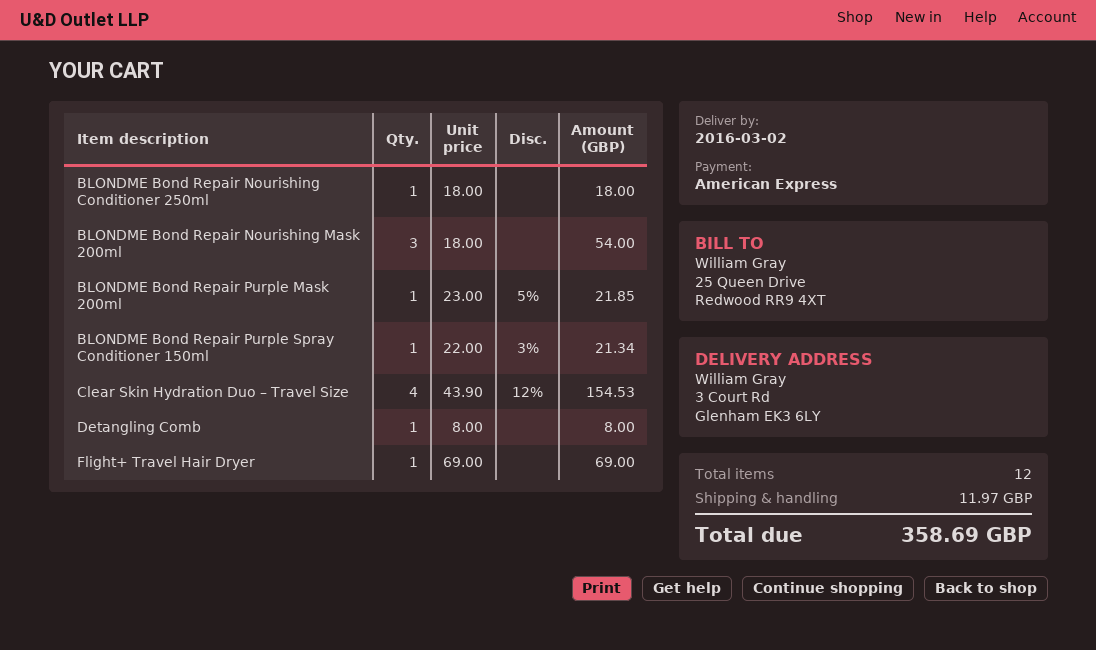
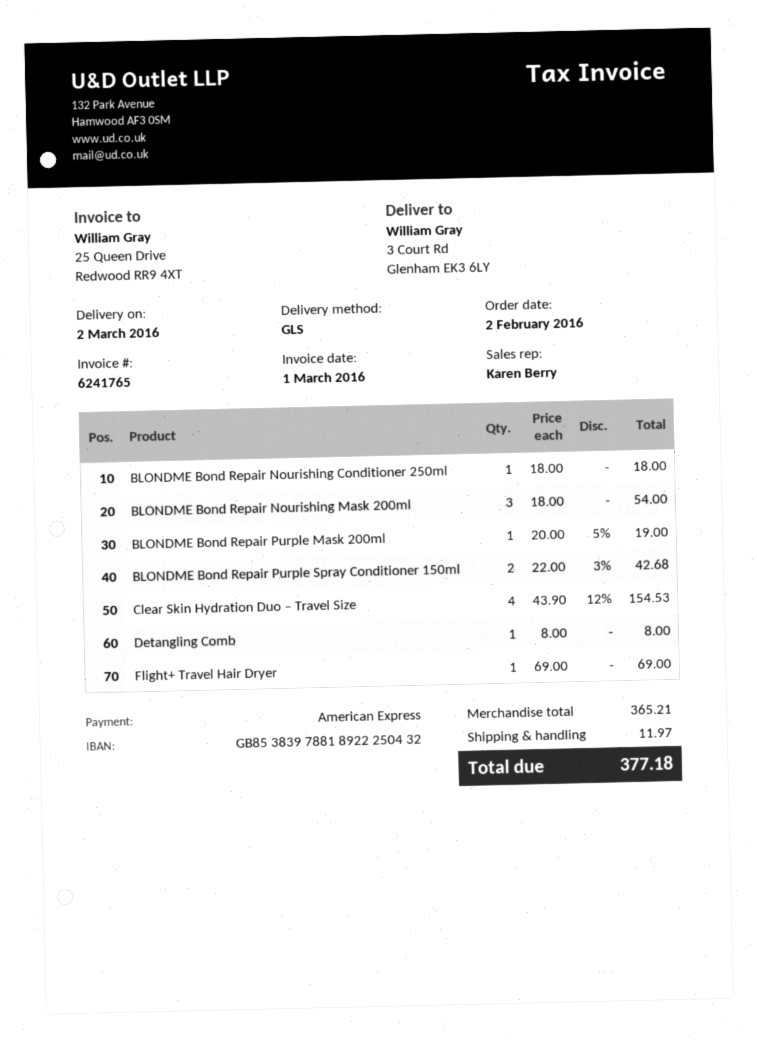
BLONDME Bond Repair Purple Mask 200ml: 1 x 23.00 - 5% = 21.85 -> 1 x 20.00 - 5% = 19.00
BLONDME Bond Repair Purple Spray Conditioner 150ml: 1 x 22.00 - 3% = 21.34 -> 2 x 22.00 - 3% = 42.68
total: 358.69 -> 377.18

